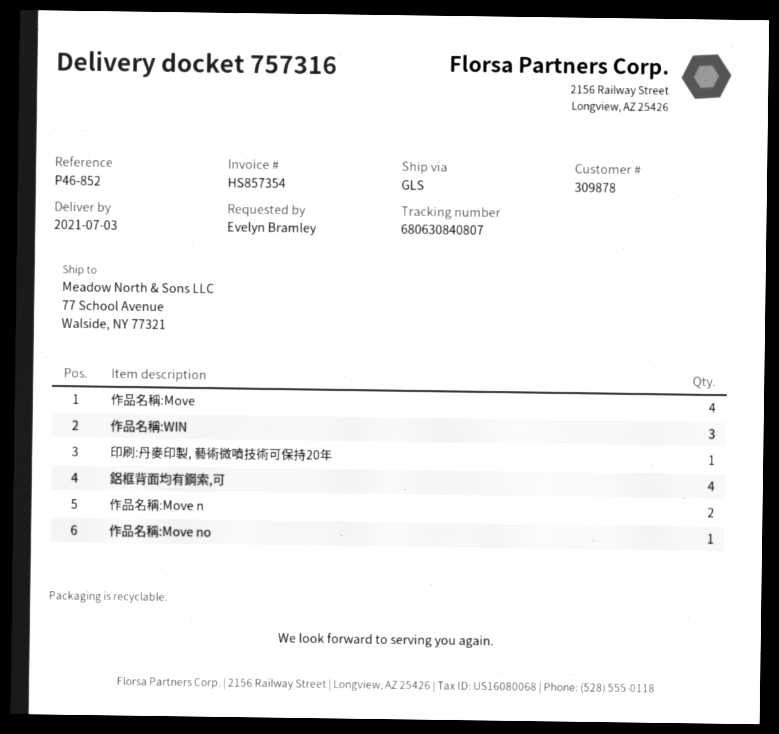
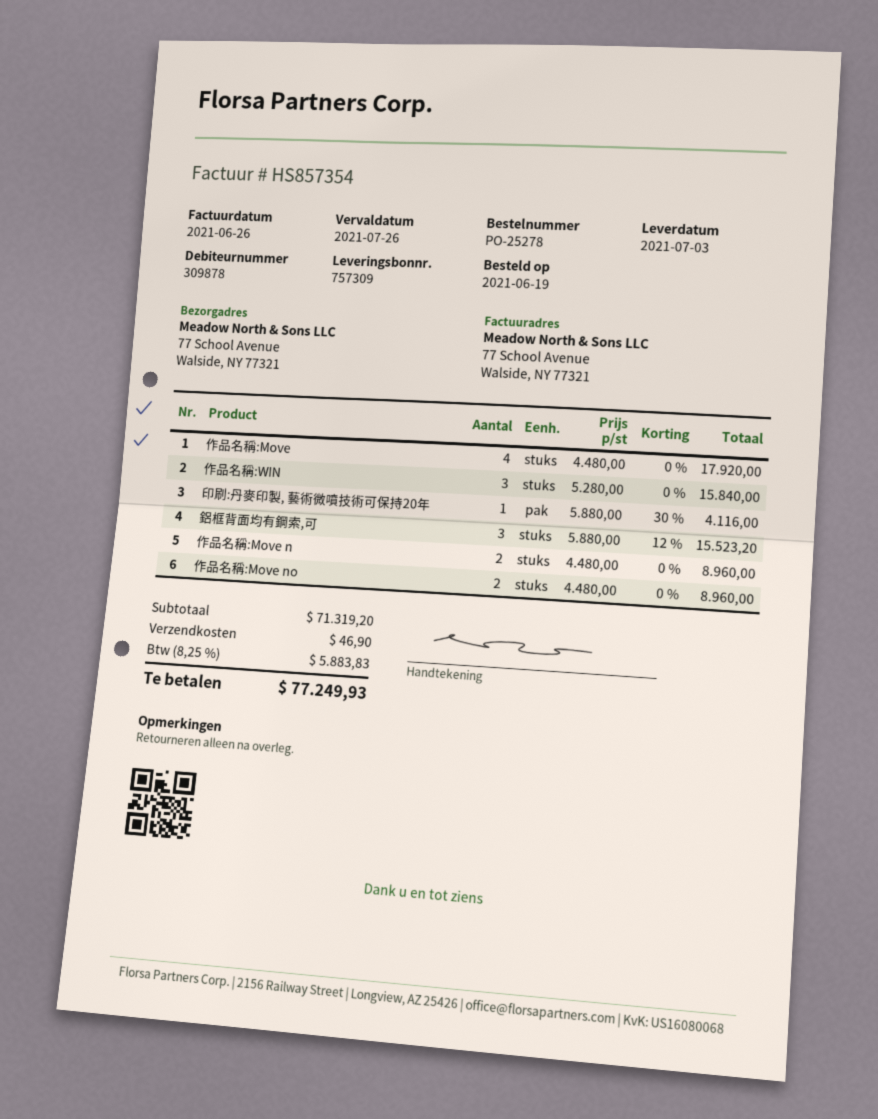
delivery note number: 757316 -> 757309
鋁框背面均有鋼索,可: 4 -> 3
作品名稱:Move no: 1 -> 2

